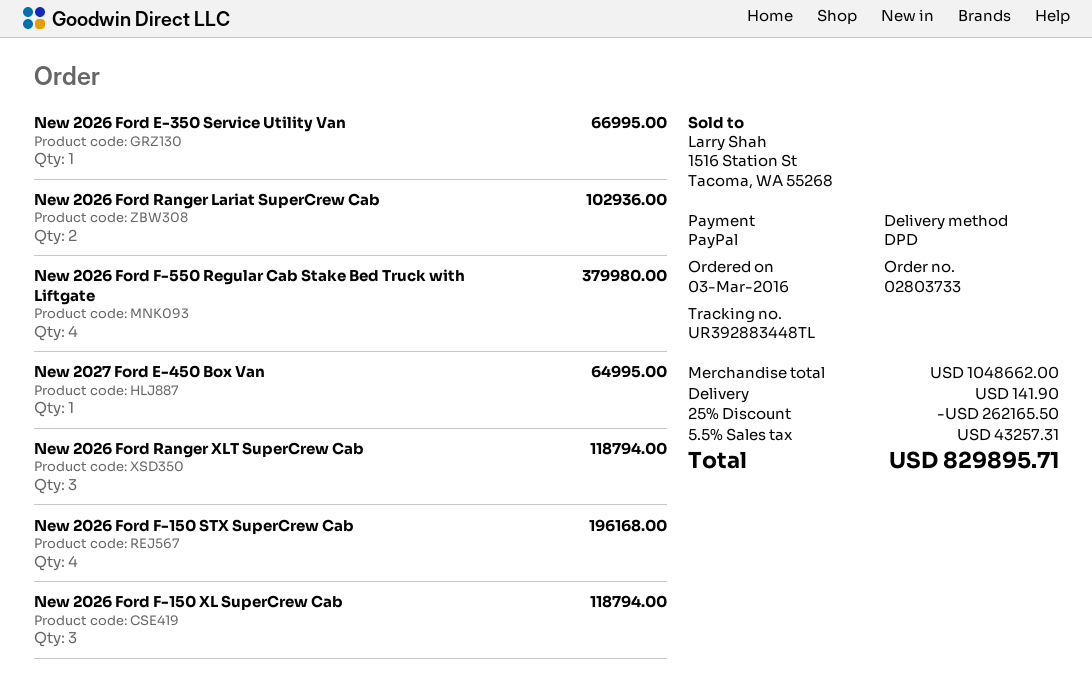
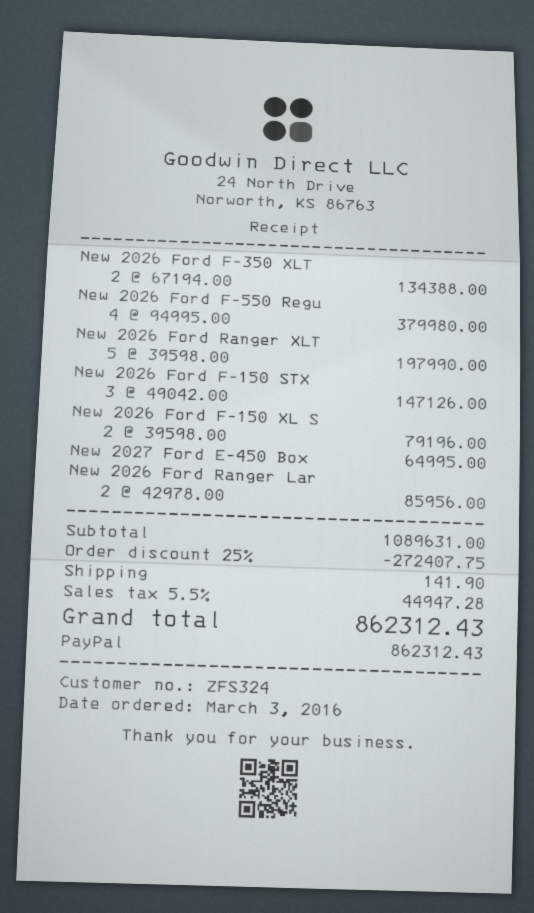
New 2026 Ford E-350 Service Utility Van: 1 for 66995.00 -> none
New 2026 Ford Ranger Lariat SuperCrew Cab: 2 for 102936.00 -> 2 for 85956.00
New 2026 Ford Ranger XLT SuperCrew Cab: 3 for 118794.00 -> 5 for 197990.00
New 2026 Ford F-150 STX SuperCrew Cab: 4 for 196168.00 -> 3 for 147126.00
New 2026 Ford F-150 XL SuperCrew Cab: 3 for 118794.00 -> 2 for 79196.00
New 2026 Ford F-350 XLT: none -> 2 for 134388.00
subtotal: 1048662.00 -> 1089631.00
discount: 25% = 262165.50 -> 25% = 272407.75
tax: 5.5% = 43257.31 -> 5.5% = 44947.28
total: 829895.71 -> 862312.43

